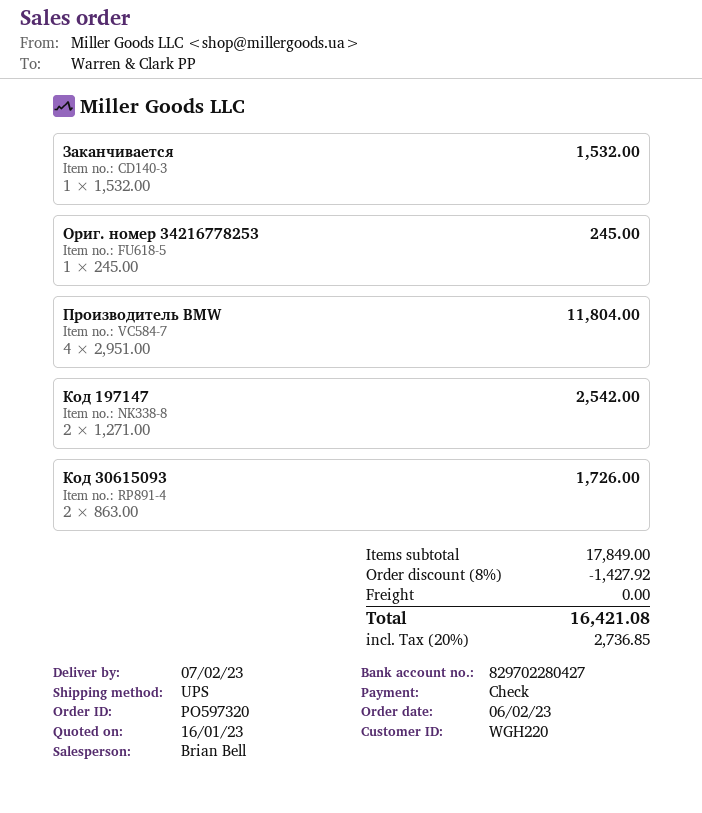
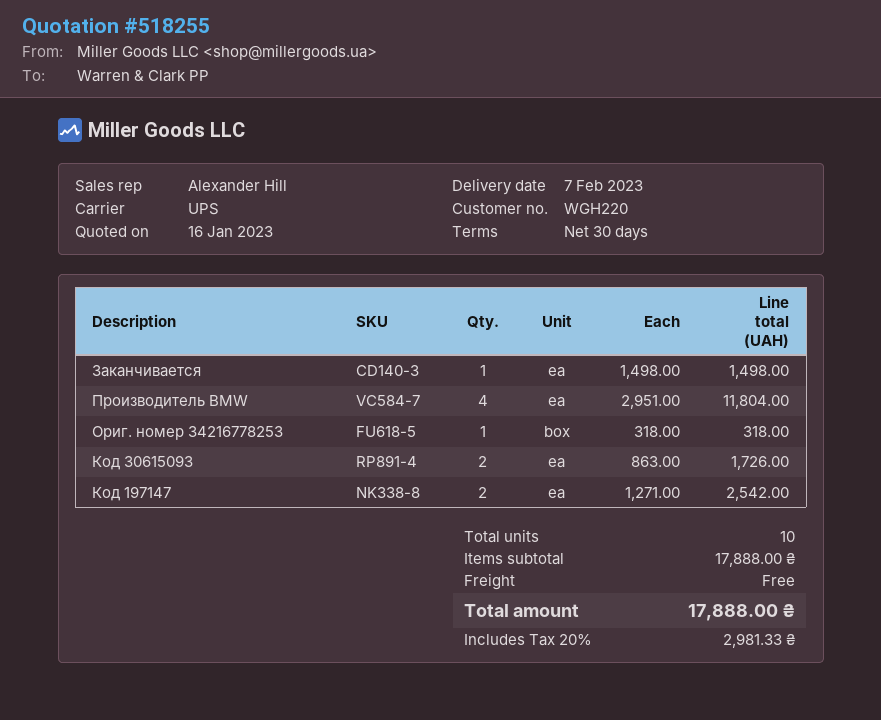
sales rep: Brian Bell -> Alexander Hill
Заканчивается: 1 x 1532.00 = 1532.00 -> 1 x 1498.00 = 1498.00
Ориг. номер 34216778253: 1 x 245.00 = 245.00 -> 1 x 318.00 = 318.00
subtotal: 17849.00 -> 17888.00
discount: 8% = 1427.92 -> none
tax: 20% = 2736.85 -> 20% = 2981.33
total: 16421.08 -> 17888.00

